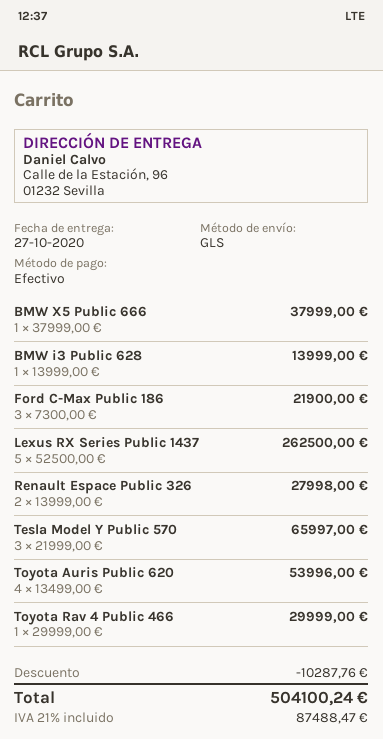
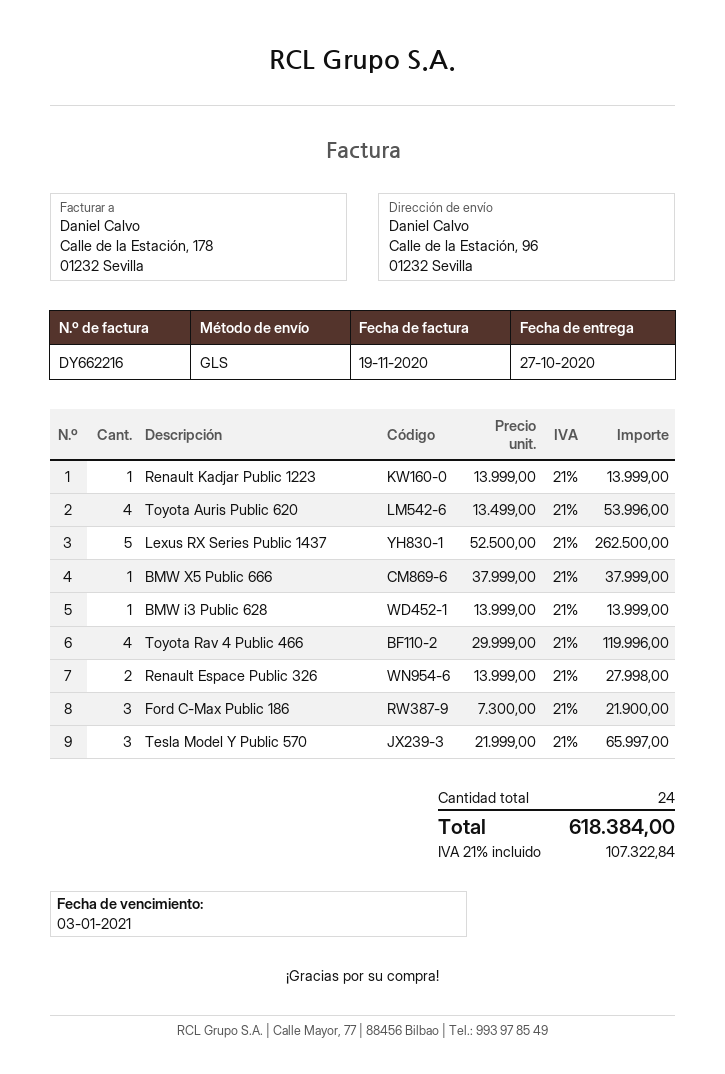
Toyota Rav 4 Public 466: 1 x 29999.00 = 29999.00 -> 4 x 29999.00 = 119996.00
Renault Kadjar Public 1223: none -> 1 x 13999.00 = 13999.00
discount: 10287.76 -> none
tax: 21% = 87488.47 -> 21% = 107322.84
total: 504100.24 -> 618384.00

